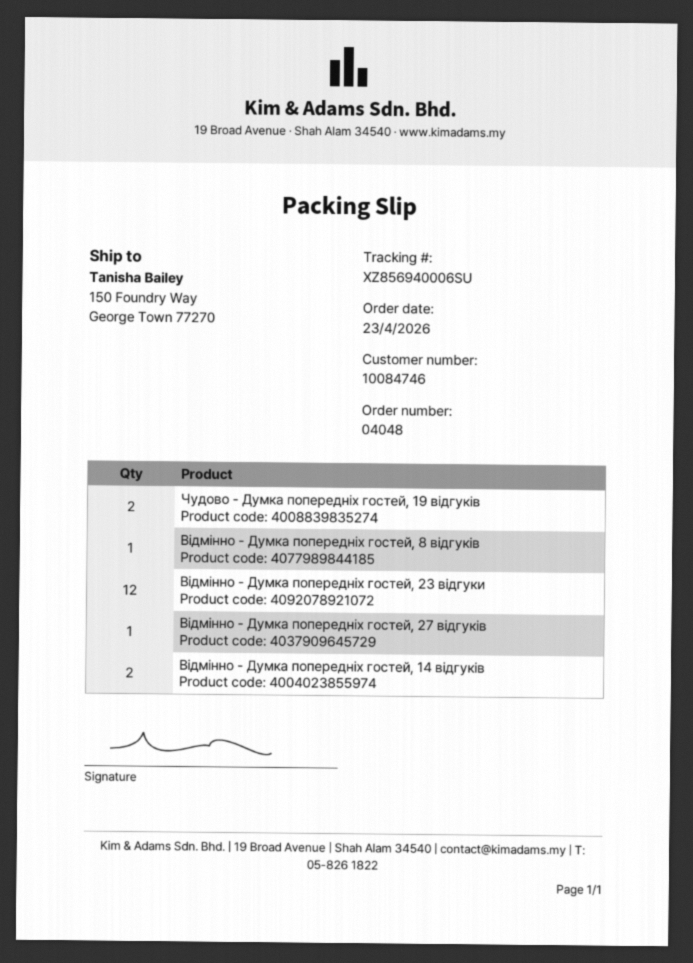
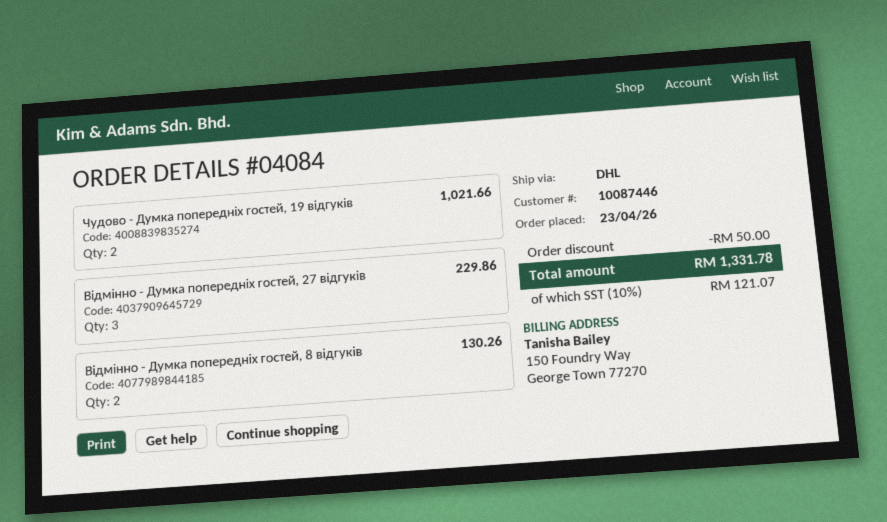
order number: 04048 -> 04084
customer number: 10084746 -> 10087446
Відмінно - Думка попередніх гостей, 8 відгуків: 1 -> 2
Відмінно - Думка попередніх гостей, 23 відгуки: 12 -> none
Відмінно - Думка попередніх гостей, 27 відгуків: 1 -> 3
Відмінно - Думка попередніх гостей, 14 відгуків: 2 -> none

